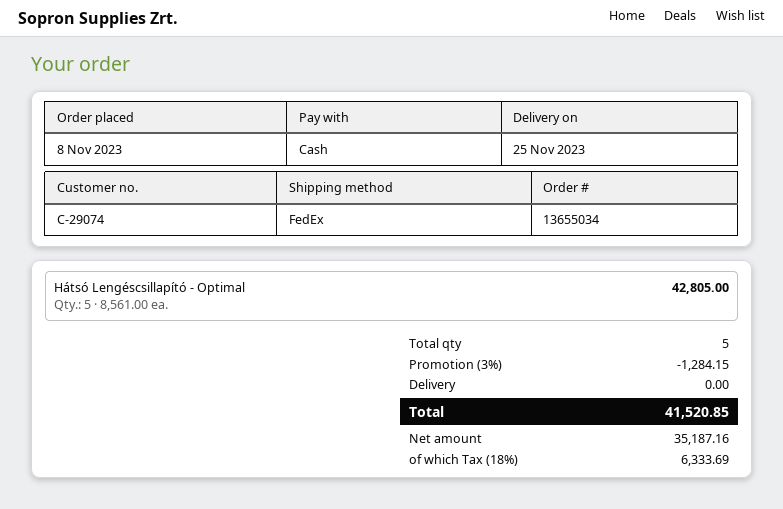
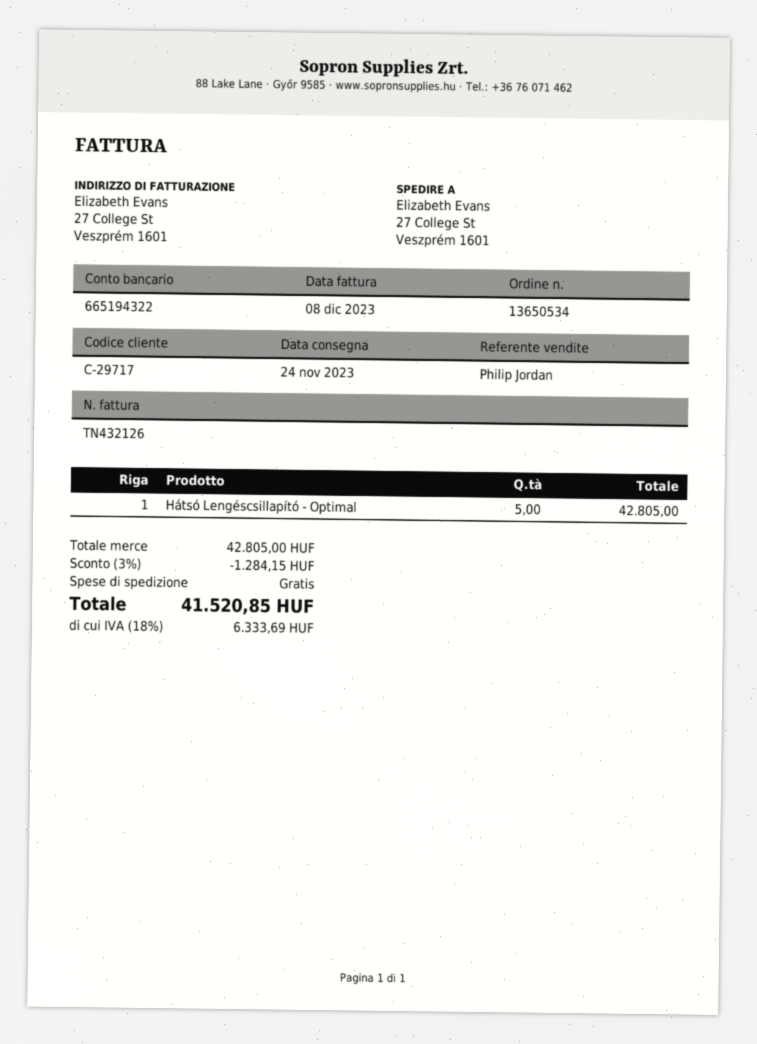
order number: 13655034 -> 13650534
delivery date: 2023-11-25 -> 2023-11-24
customer number: C-29074 -> C-29717

